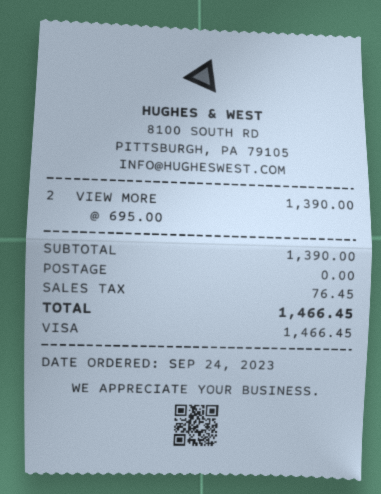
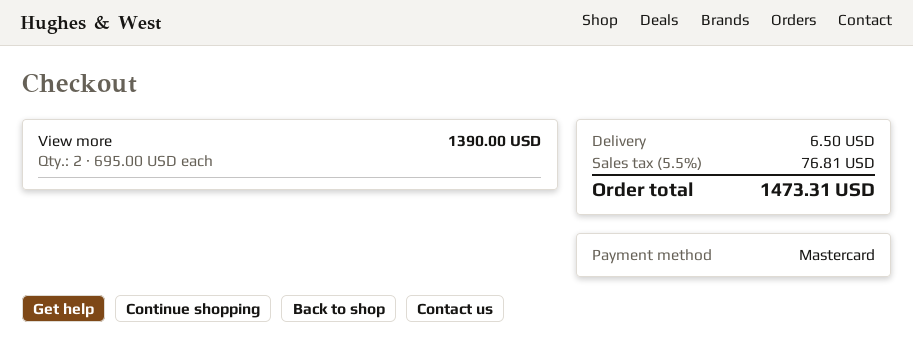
payment method: Visa -> Mastercard
shipping: 0.00 -> 6.50
tax: 76.45 -> 76.81
total: 1466.45 -> 1473.31

